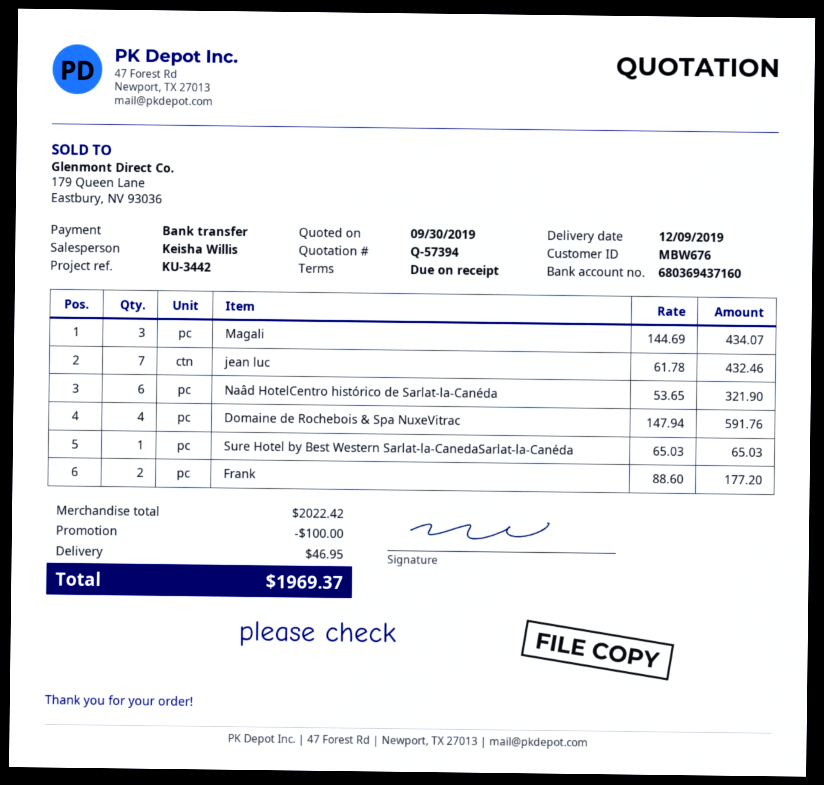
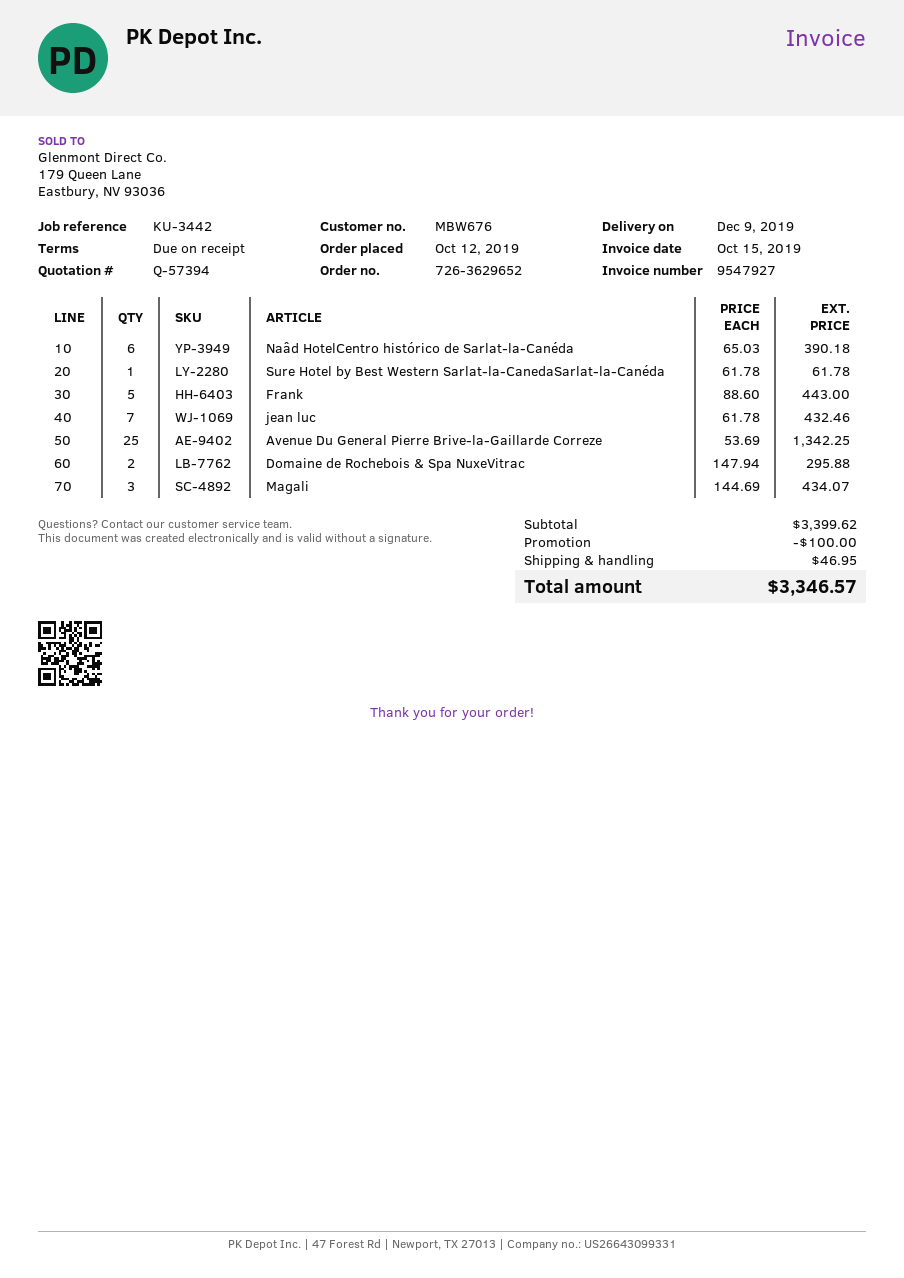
Naâd HotelCentro histórico de Sarlat-la-Canéda: 6 x 53.65 = 321.90 -> 6 x 65.03 = 390.18
Domaine de Rochebois & Spa NuxeVitrac: 4 x 147.94 = 591.76 -> 2 x 147.94 = 295.88
Sure Hotel by Best Western Sarlat-la-CanedaSarlat-la-Canéda: 1 x 65.03 = 65.03 -> 1 x 61.78 = 61.78
Frank: 2 x 88.60 = 177.20 -> 5 x 88.60 = 443.00
Avenue Du General Pierre Brive-la-Gaillarde Correze: none -> 25 x 53.69 = 1342.25
subtotal: 2022.42 -> 3399.62
total: 1969.37 -> 3346.57

